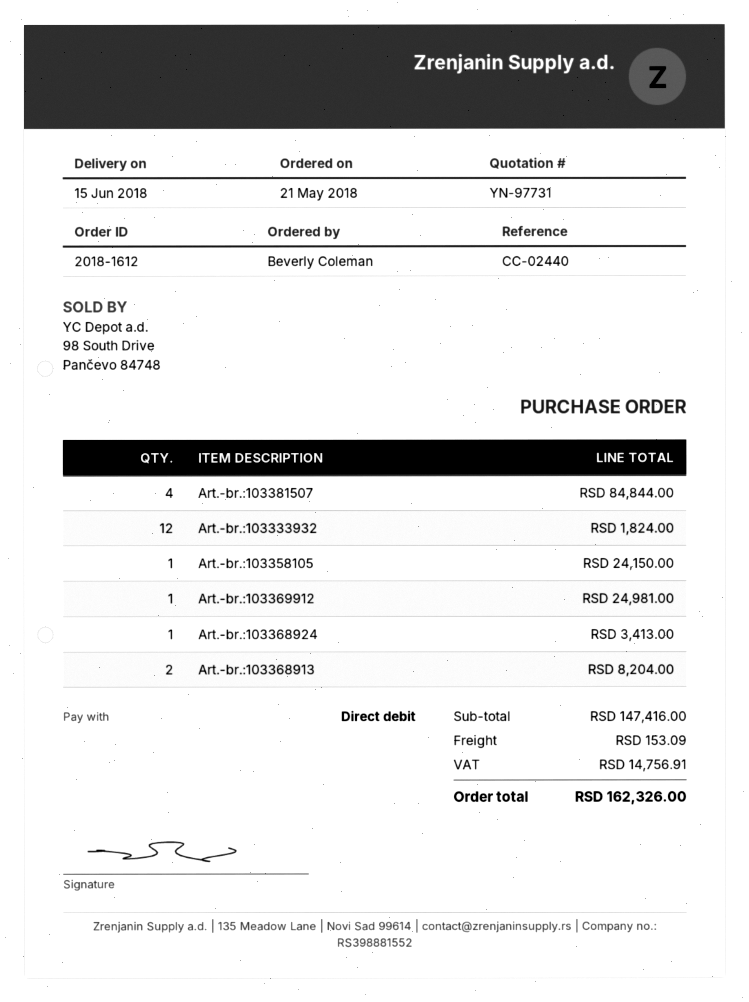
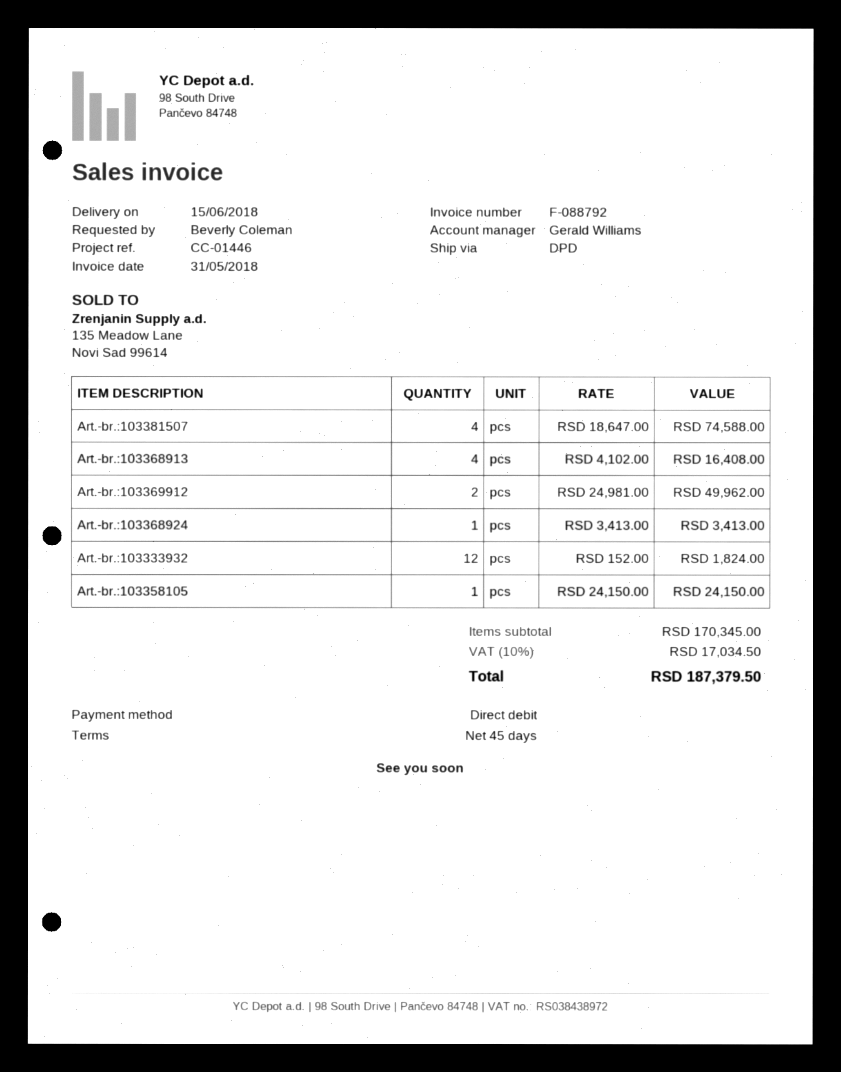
reference: CC-02440 -> CC-01446
Art.-br.:103381507: 4 for 84844.00 -> 4 for 74588.00
Art.-br.:103369912: 1 for 24981.00 -> 2 for 49962.00
Art.-br.:103368913: 2 for 8204.00 -> 4 for 16408.00
subtotal: 147416.00 -> 170345.00
shipping: 153.09 -> none
tax: 14756.91 -> 17034.50
total: 162326.00 -> 187379.50

